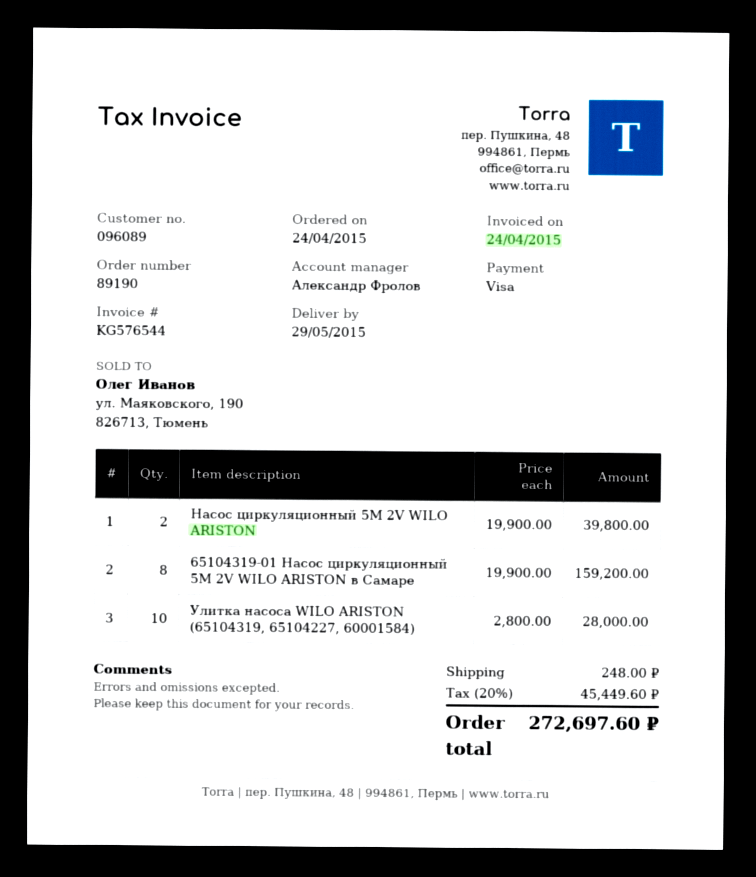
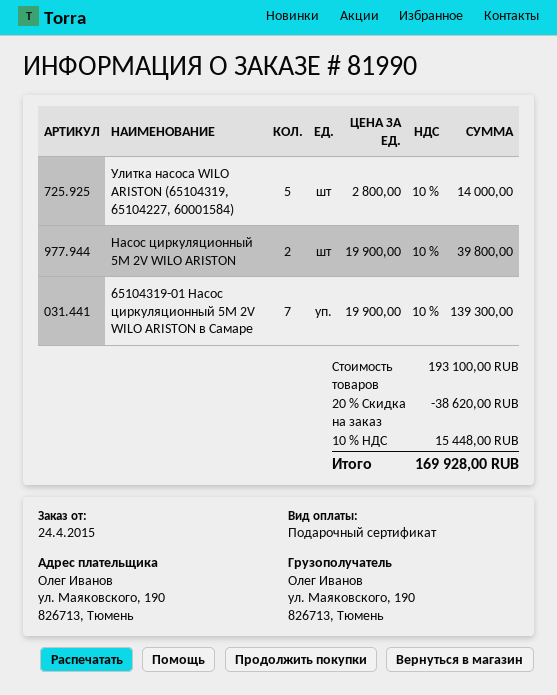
order number: 89190 -> 81990
payment method: Visa -> gift card
65104319-01 Насос циркуляционный 5M 2V WILO ARISTON в Самаре: 8 x 19900.00 = 159200.00 -> 7 x 19900.00 = 139300.00
Улитка насоса WILO ARISTON (65104319, 65104227, 60001584): 10 x 2800.00 = 28000.00 -> 5 x 2800.00 = 14000.00
discount: none -> 20% = 38620.00
shipping: 248.00 -> none
tax: 20% = 45449.60 -> 10% = 15448.00
total: 272697.60 -> 169928.00

